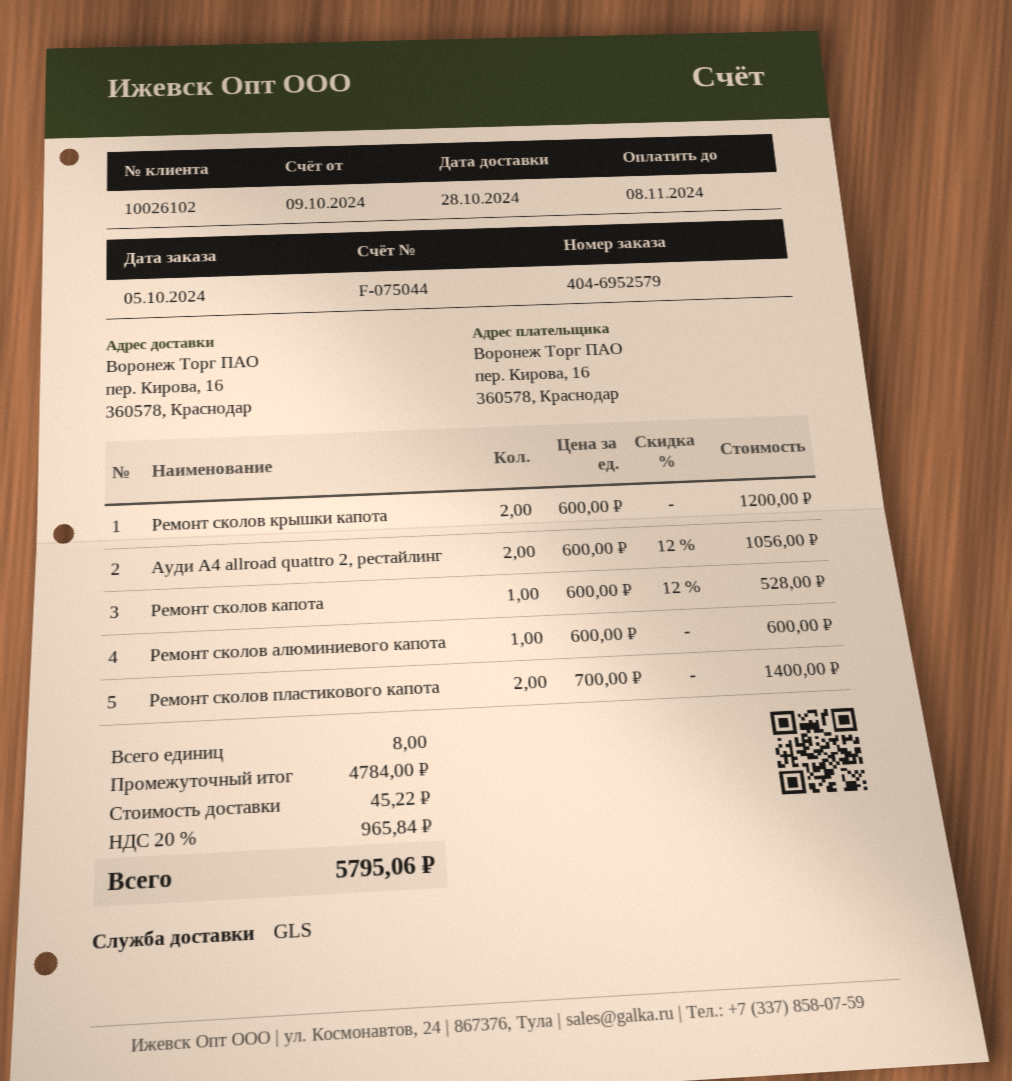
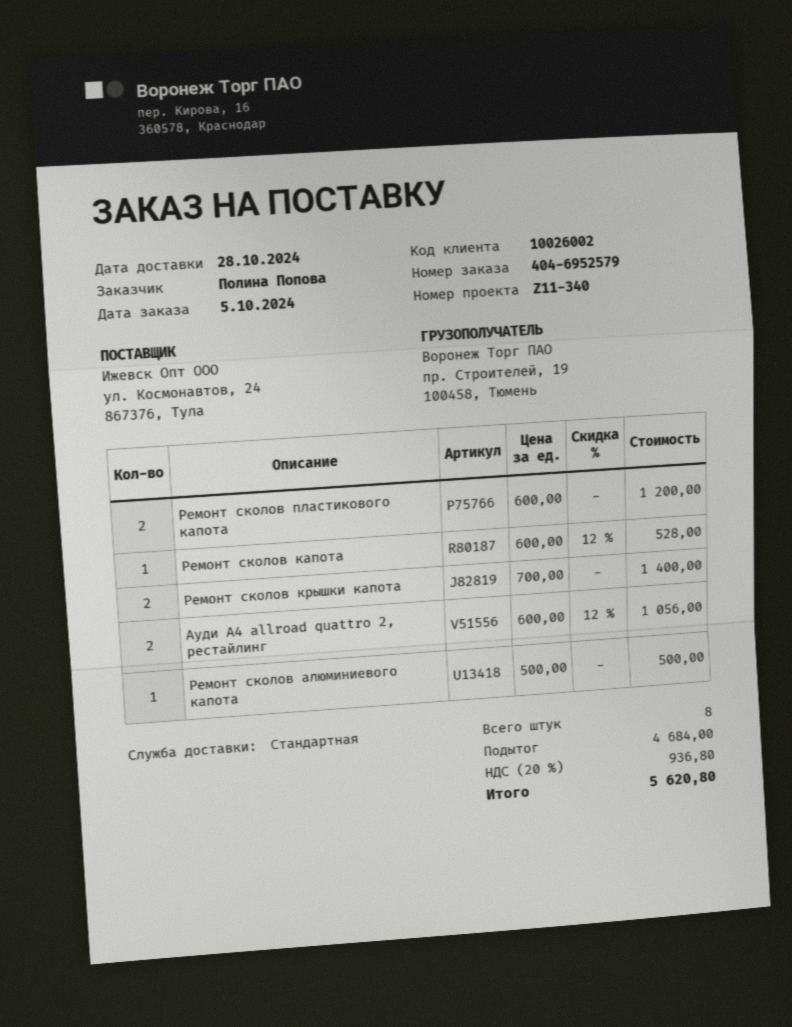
customer number: 10026102 -> 10026002
shipping method: GLS -> standard
ship to: пер. Кирова, 16, 360578, Краснодар -> пр. Строителей, 19, 100458, Тюмень
Ремонт сколов крышки капота: 2 x 600.00 = 1200.00 -> 2 x 700.00 = 1400.00
Ремонт сколов алюминиевого капота: 1 x 600.00 = 600.00 -> 1 x 500.00 = 500.00
Ремонт сколов пластикового капота: 2 x 700.00 = 1400.00 -> 2 x 600.00 = 1200.00
subtotal: 4784.00 -> 4684.00
shipping: 45.22 -> none
tax: 20% = 965.84 -> 20% = 936.80
total: 5795.06 -> 5620.80

